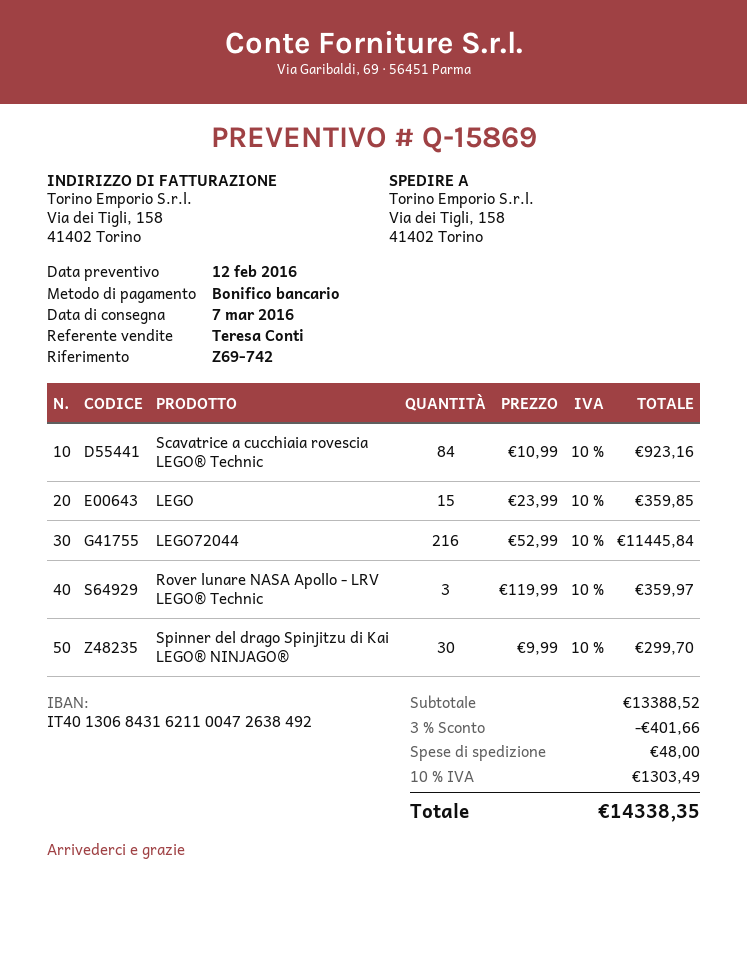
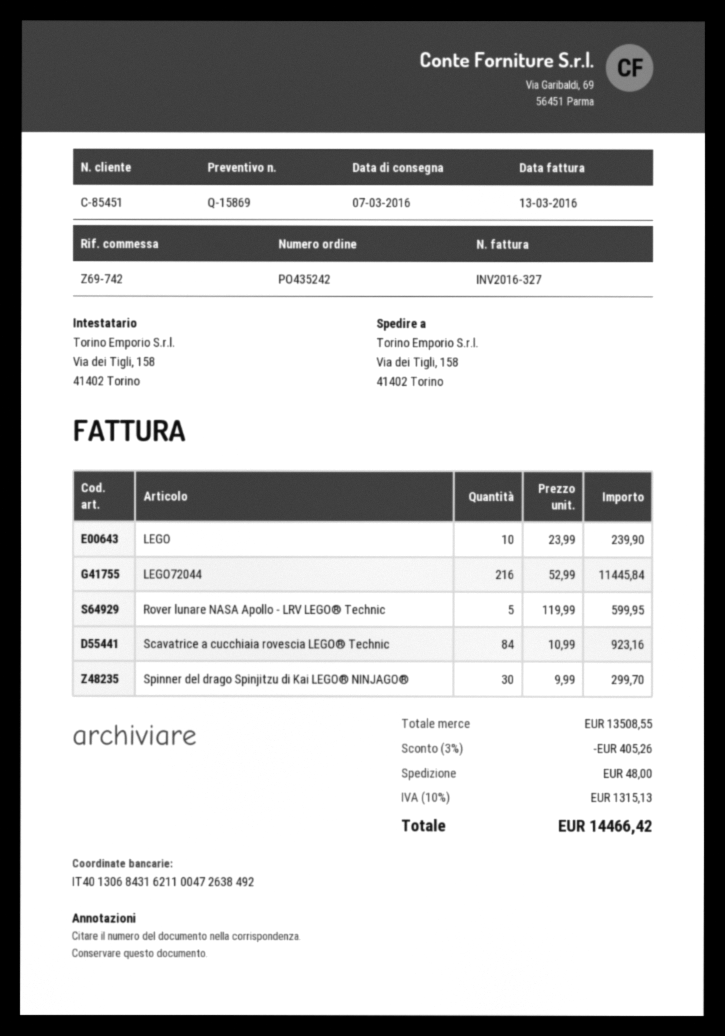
LEGO: 15 x 23.99 = 359.85 -> 10 x 23.99 = 239.90
Rover lunare NASA Apollo - LRV LEGO® Technic: 3 x 119.99 = 359.97 -> 5 x 119.99 = 599.95
subtotal: 13388.52 -> 13508.55
discount: 3% = 401.66 -> 3% = 405.26
tax: 10% = 1303.49 -> 10% = 1315.13
total: 14338.35 -> 14466.42

